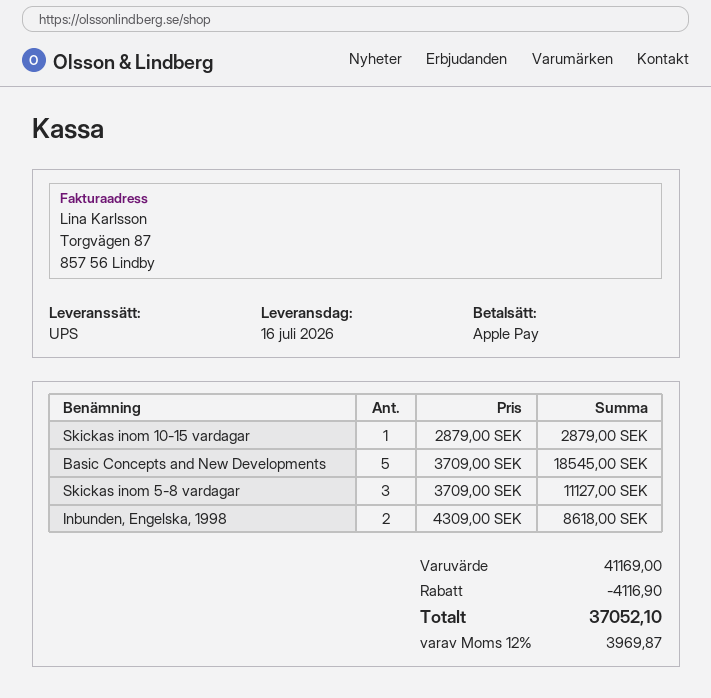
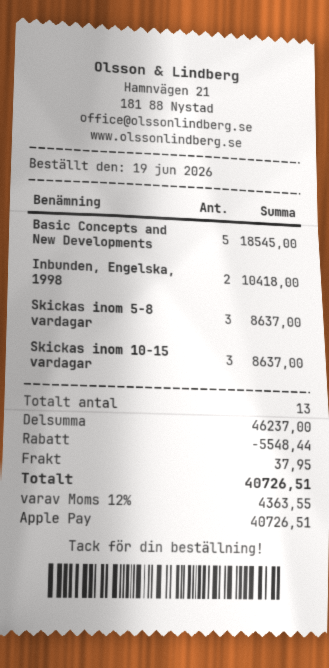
Skickas inom 10-15 vardagar: 1 for 2879.00 -> 3 for 8637.00
Skickas inom 5-8 vardagar: 3 for 11127.00 -> 3 for 8637.00
Inbunden, Engelska, 1998: 2 for 8618.00 -> 2 for 10418.00
subtotal: 41169.00 -> 46237.00
discount: 4116.90 -> 5548.44
shipping: none -> 37.95
tax: 12% = 3969.87 -> 12% = 4363.55
total: 37052.10 -> 40726.51

